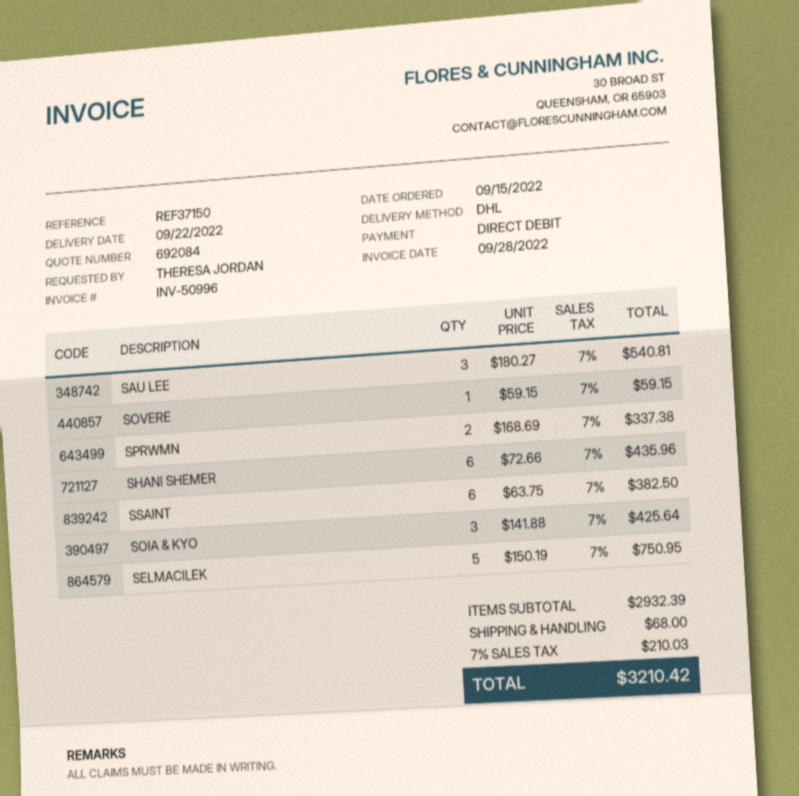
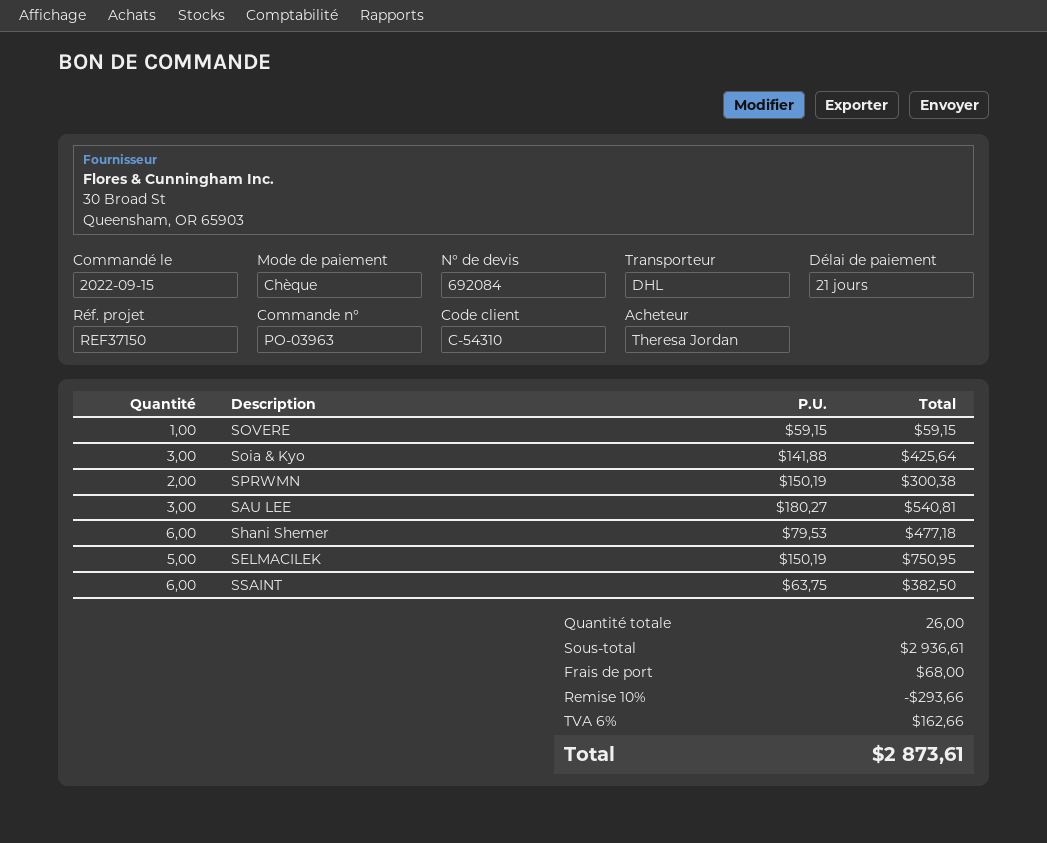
payment method: direct debit -> cheque
SPRWMN: 2 x 168.69 = 337.38 -> 2 x 150.19 = 300.38
SHANI SHEMER: 6 x 72.66 = 435.96 -> 6 x 79.53 = 477.18
subtotal: 2932.39 -> 2936.61
discount: none -> 10% = 293.66
tax: 7% = 210.03 -> 6% = 162.66
total: 3210.42 -> 2873.61

